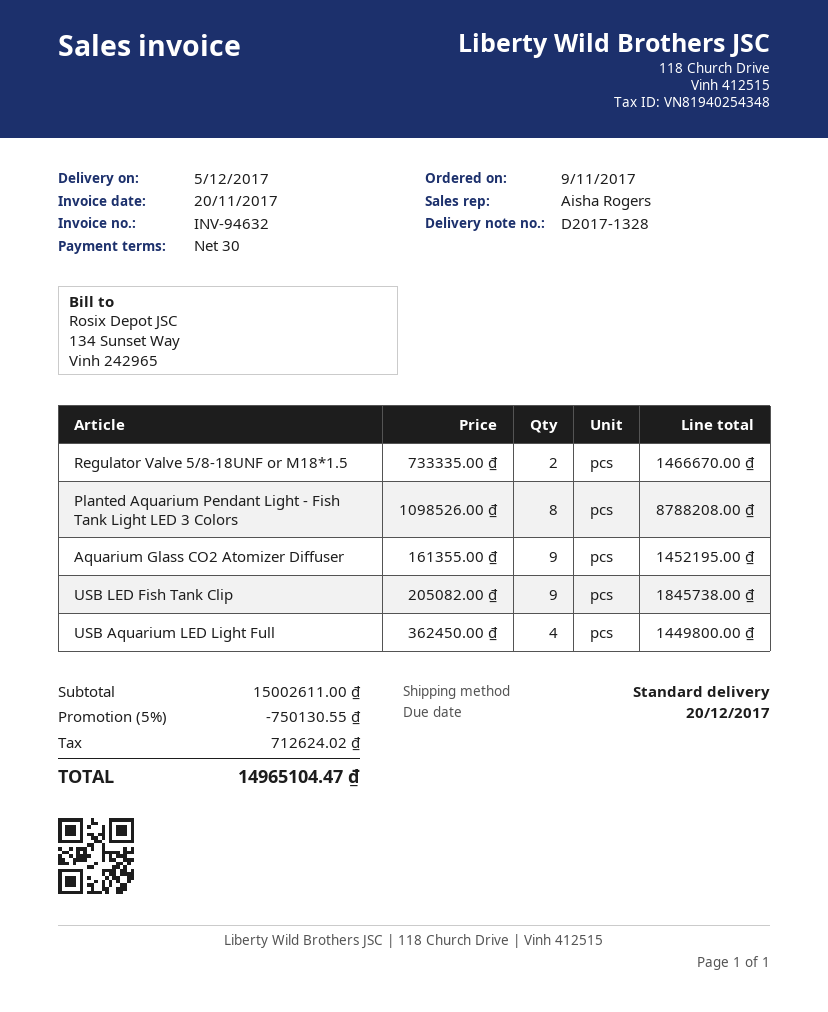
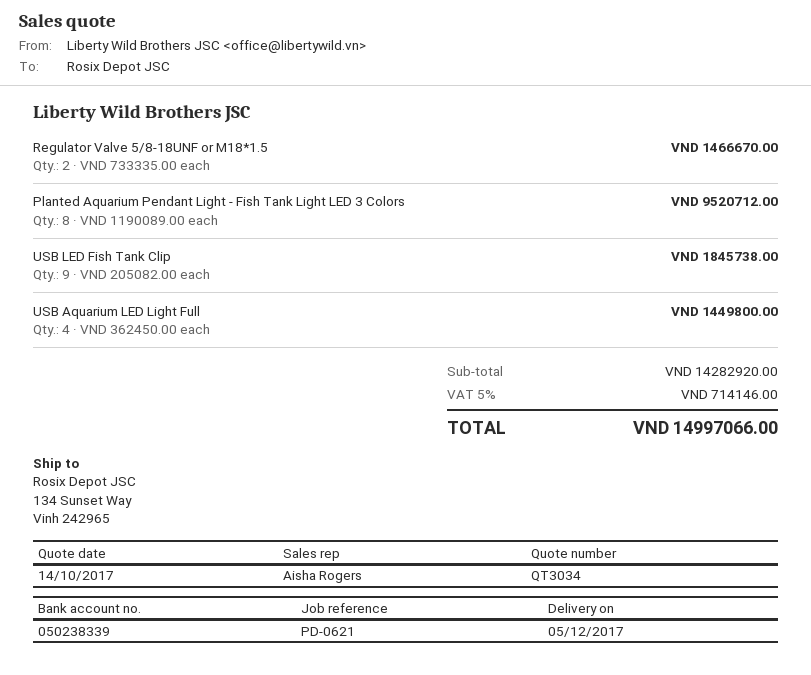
Planted Aquarium Pendant Light - Fish Tank Light LED 3 Colors: 8 x 1098526.00 = 8788208.00 -> 8 x 1190089.00 = 9520712.00
Aquarium Glass CO2 Atomizer Diffuser: 9 x 161355.00 = 1452195.00 -> none
subtotal: 15002611.00 -> 14282920.00
discount: 5% = 750130.55 -> none
tax: 712624.02 -> 714146.00
total: 14965104.47 -> 14997066.00

